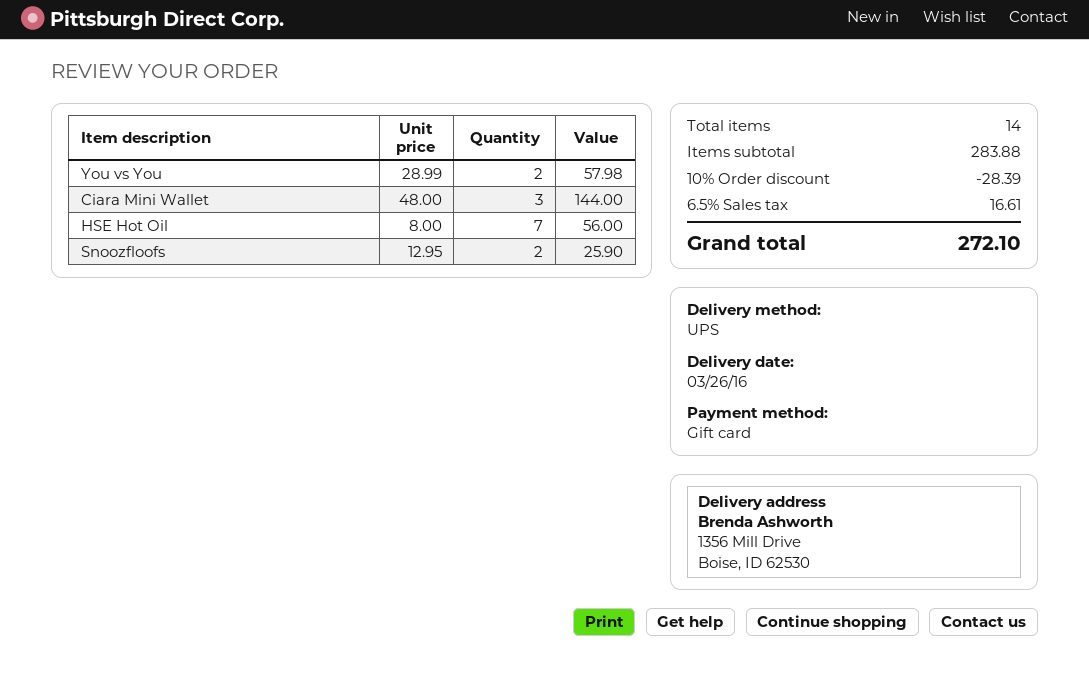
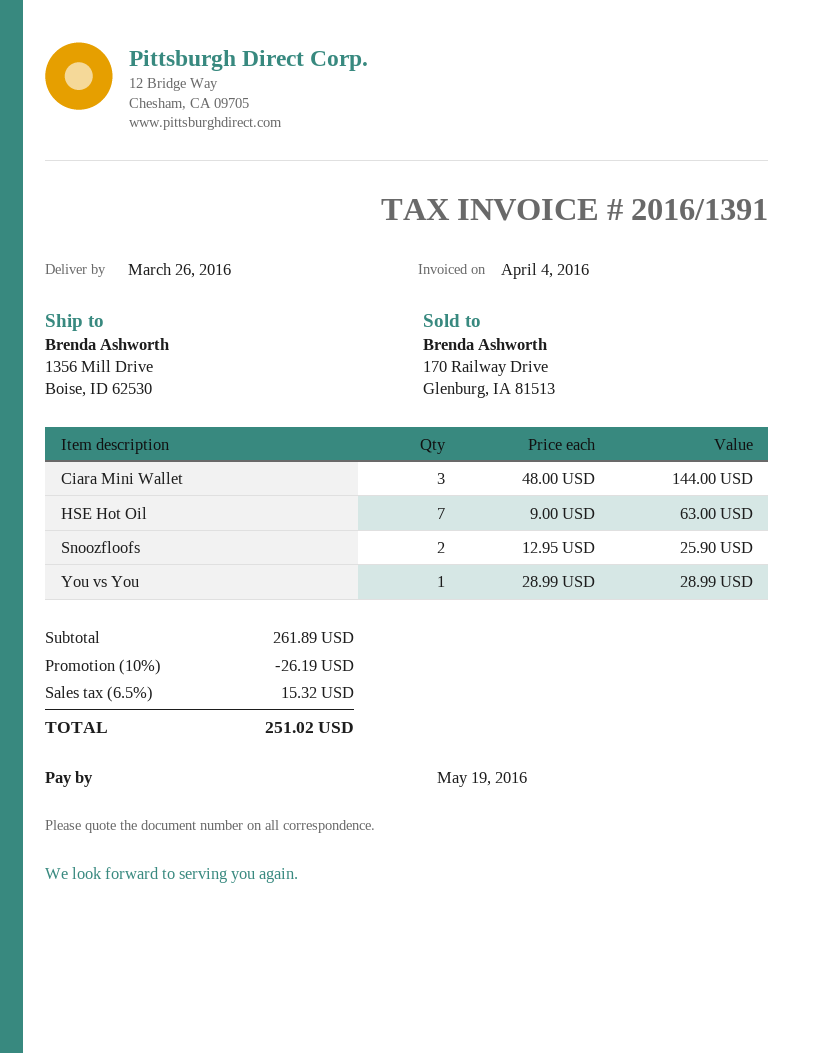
You vs You: 2 x 28.99 = 57.98 -> 1 x 28.99 = 28.99
HSE Hot Oil: 7 x 8.00 = 56.00 -> 7 x 9.00 = 63.00
subtotal: 283.88 -> 261.89
discount: 10% = 28.39 -> 10% = 26.19
tax: 6.5% = 16.61 -> 6.5% = 15.32
total: 272.10 -> 251.02

